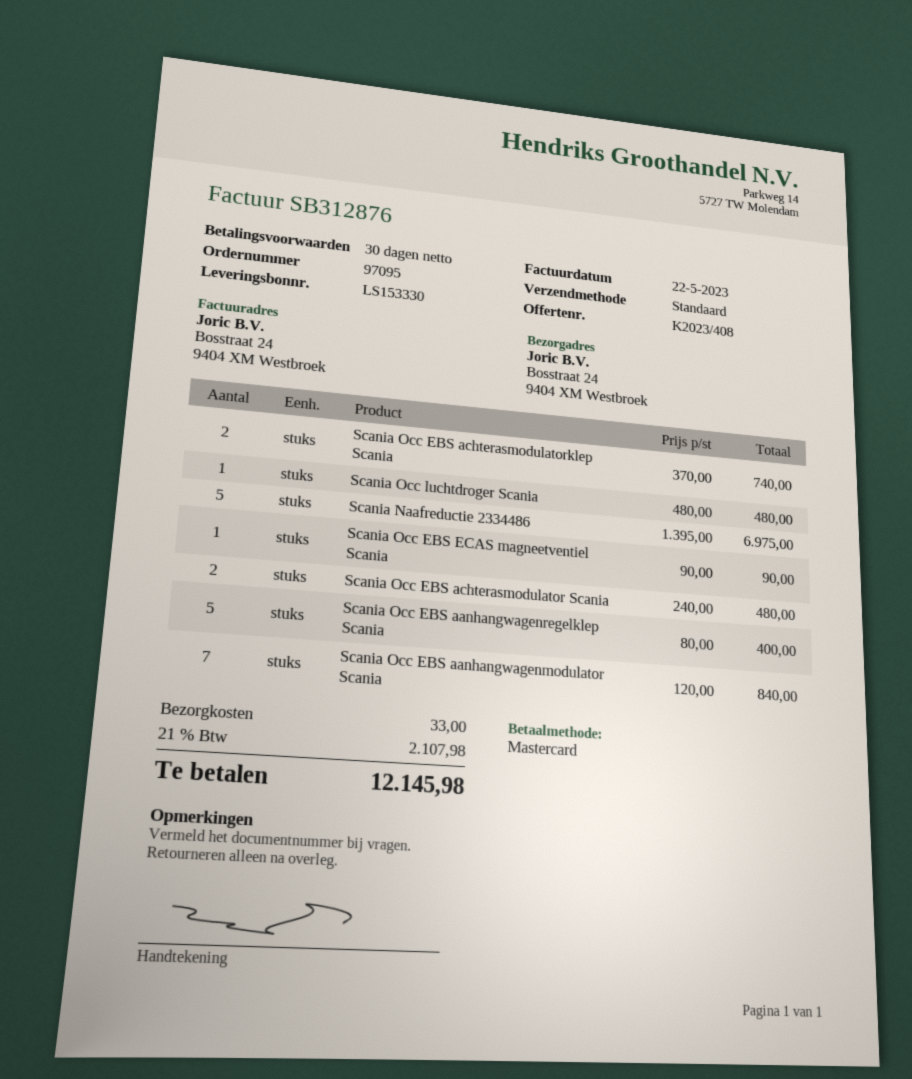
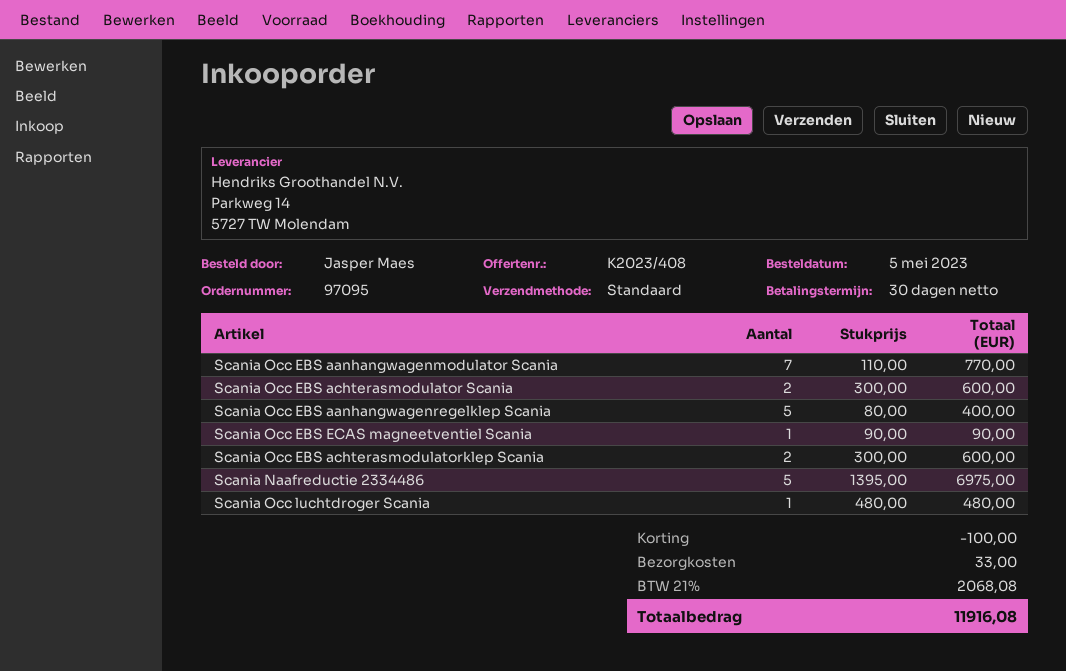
Scania Occ EBS achterasmodulatorklep Scania: 2 x 370.00 = 740.00 -> 2 x 300.00 = 600.00
Scania Occ EBS achterasmodulator Scania: 2 x 240.00 = 480.00 -> 2 x 300.00 = 600.00
Scania Occ EBS aanhangwagenmodulator Scania: 7 x 120.00 = 840.00 -> 7 x 110.00 = 770.00
discount: none -> 100.00
tax: 21% = 2107.98 -> 21% = 2068.08
total: 12145.98 -> 11916.08

